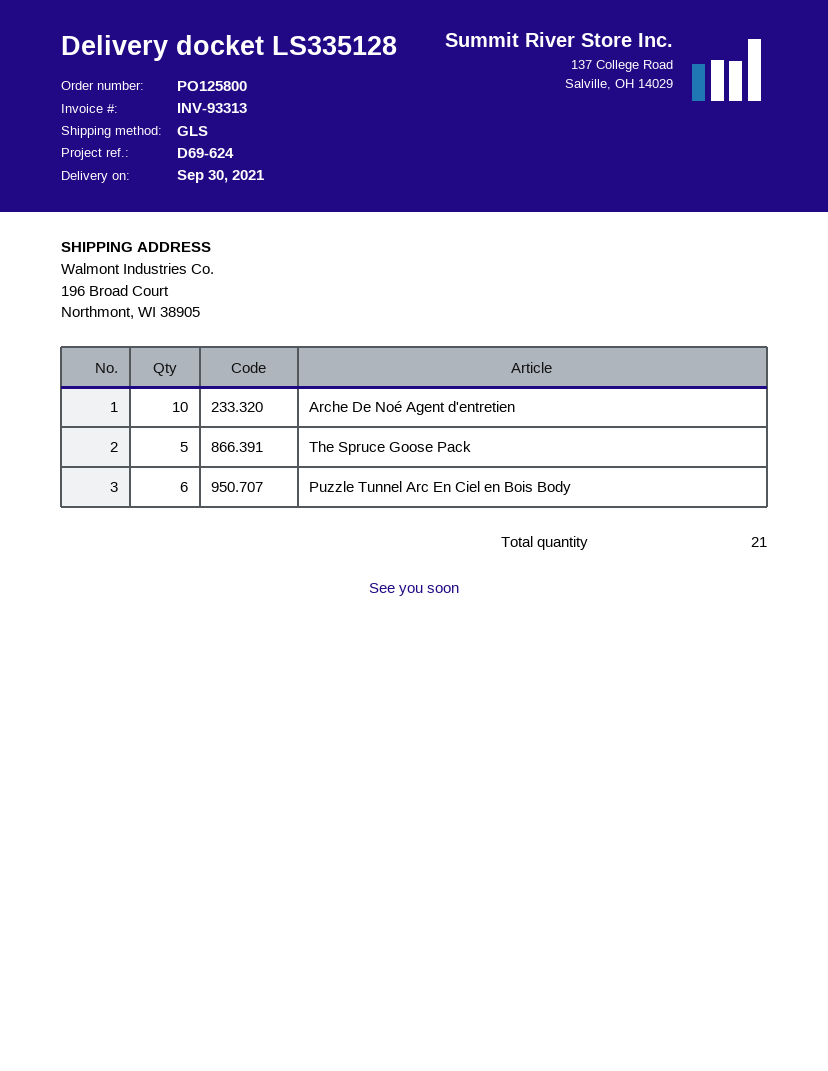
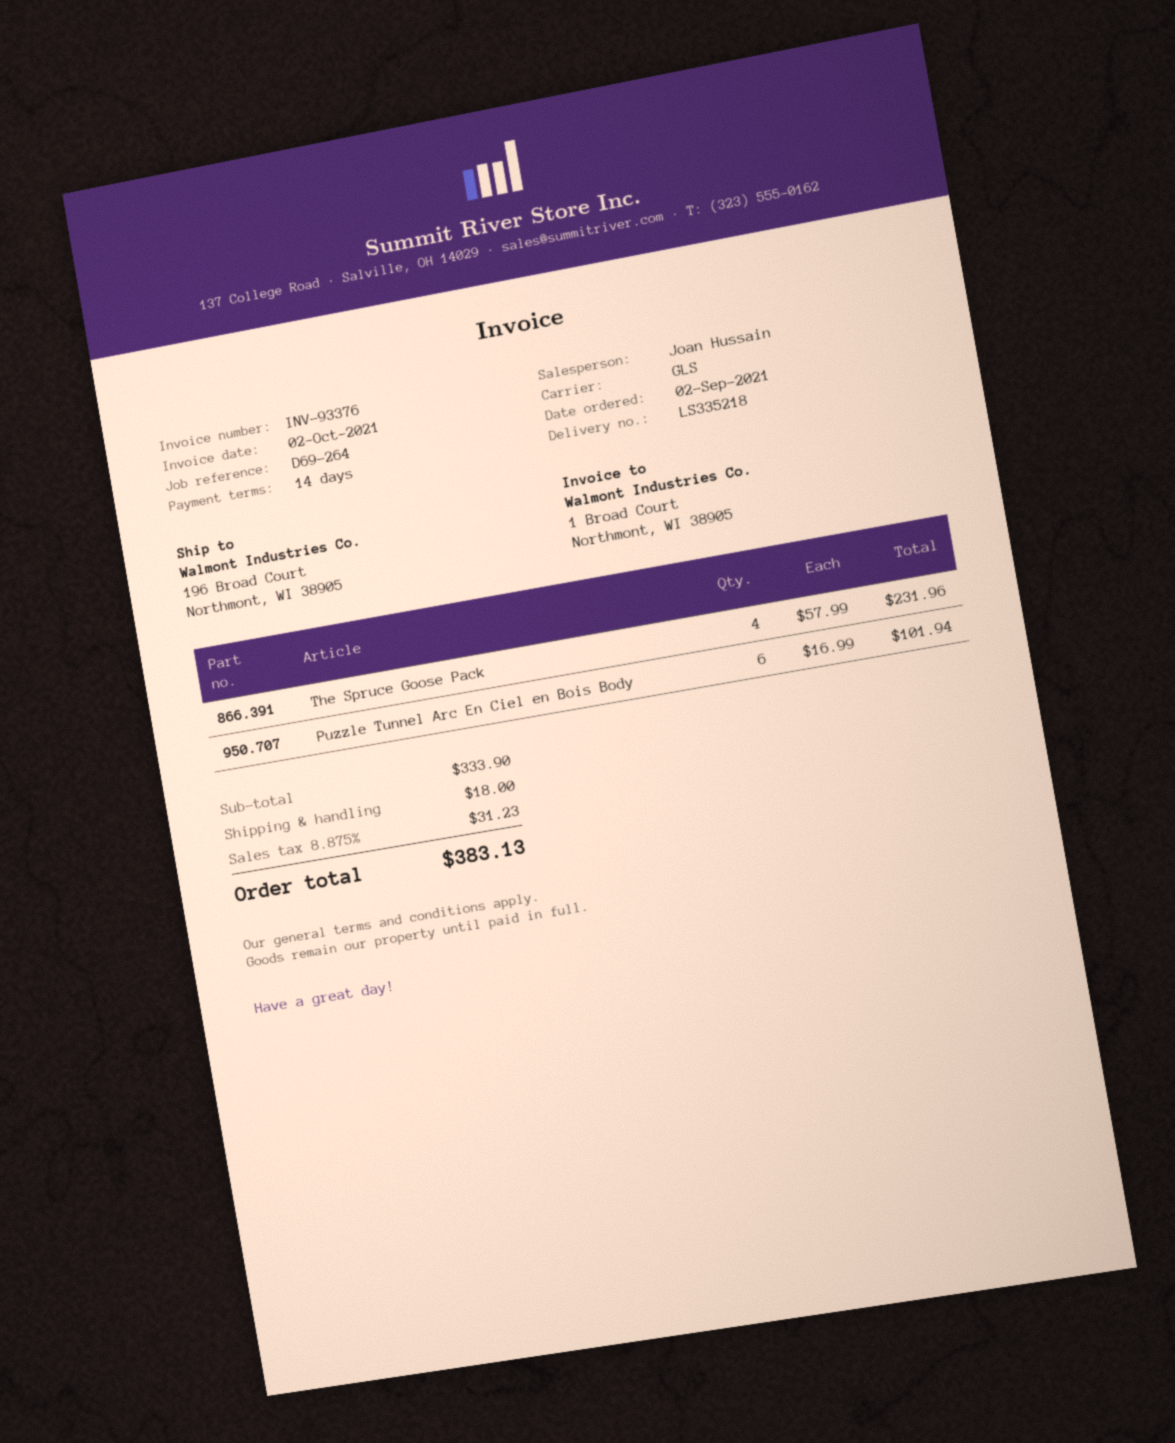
delivery note number: LS335128 -> LS335218
invoice number: INV-93313 -> INV-93376
reference: D69-624 -> D69-264
Arche De Noé Agent d'entretien: 10 -> none
The Spruce Goose Pack: 5 -> 4

